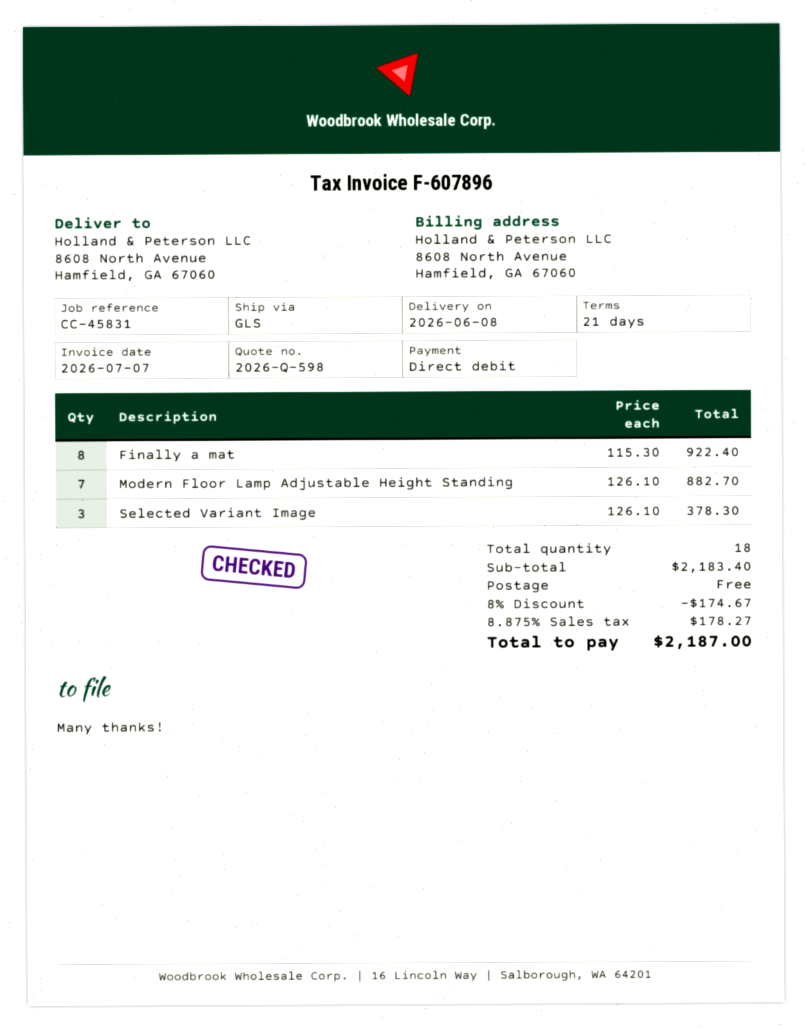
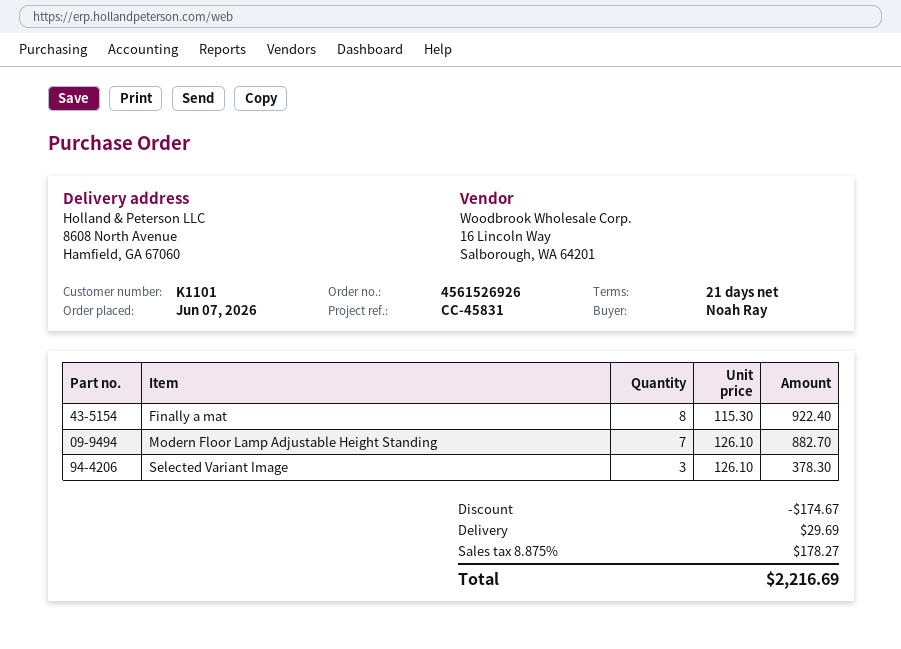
shipping: 0.00 -> 29.69
total: 2187.00 -> 2216.69

